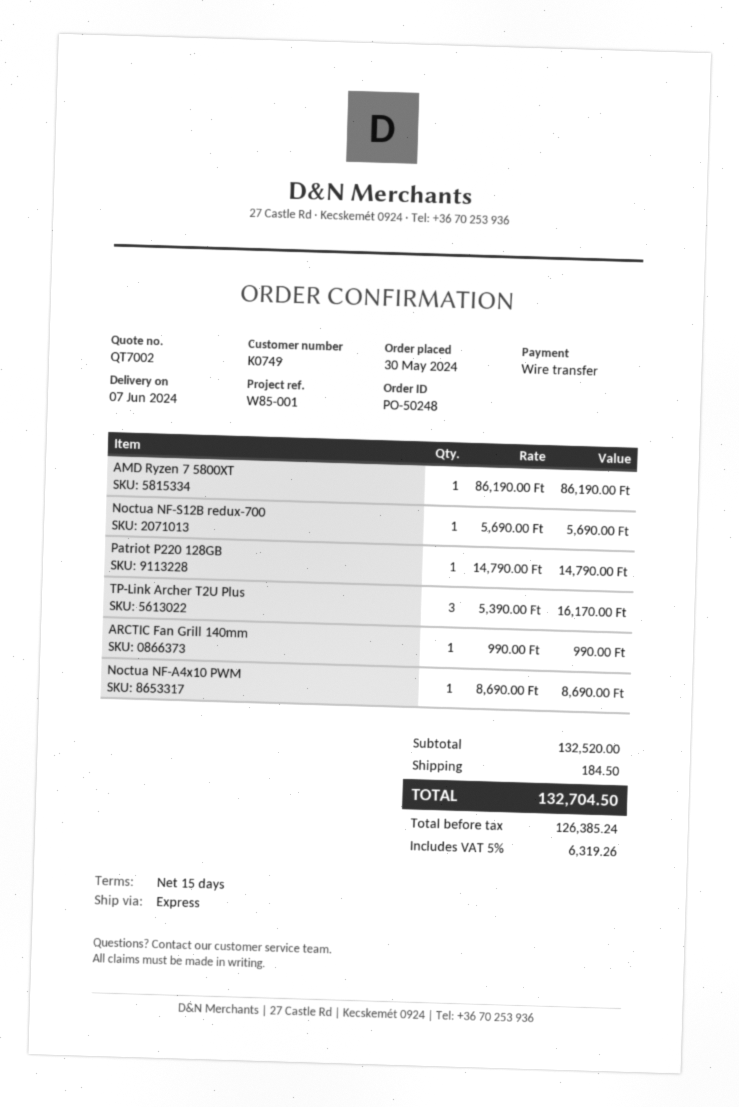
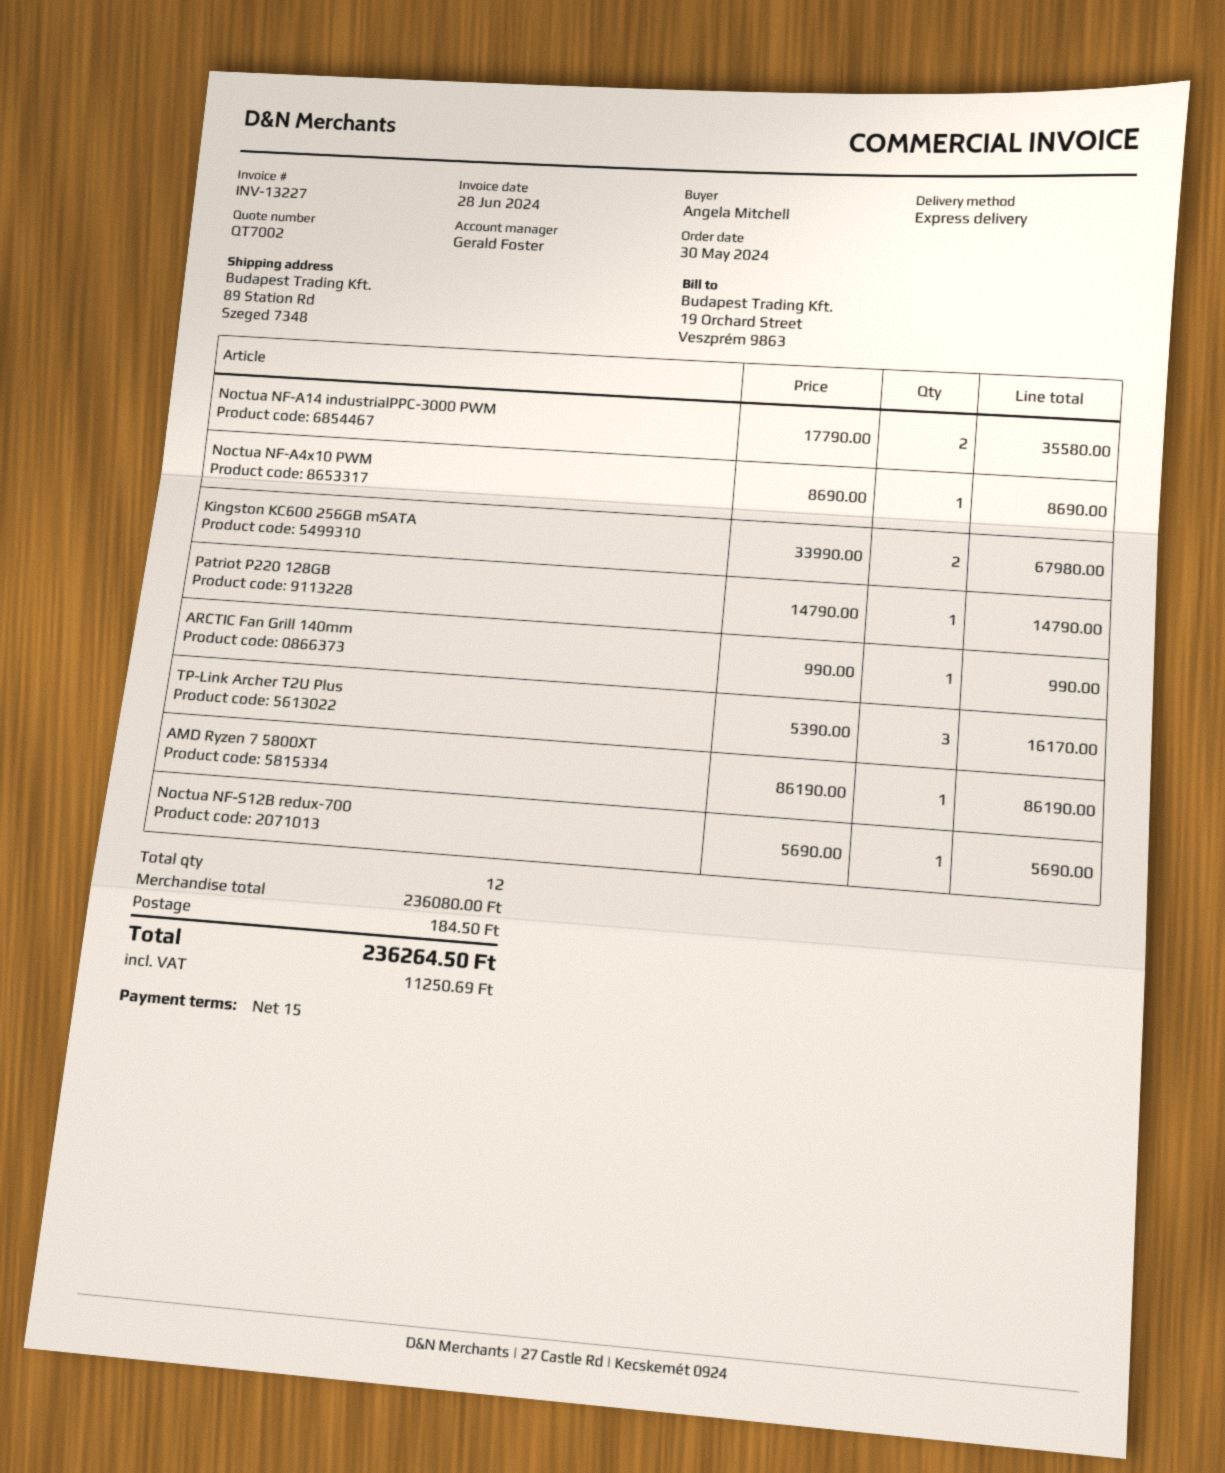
Noctua NF-A14 industrialPPC-3000 PWM: none -> 2 x 17790.00 = 35580.00
Kingston KC600 256GB mSATA: none -> 2 x 33990.00 = 67980.00
subtotal: 132520.00 -> 236080.00
tax: 6319.26 -> 11250.69
total: 132704.50 -> 236264.50

